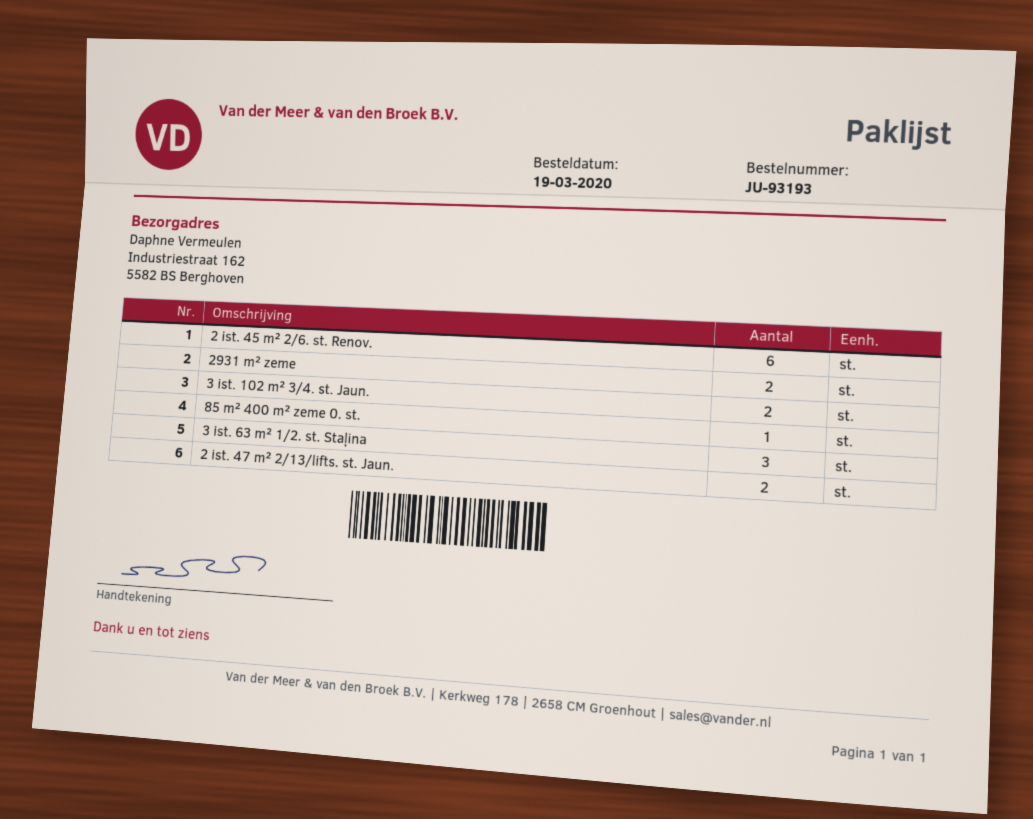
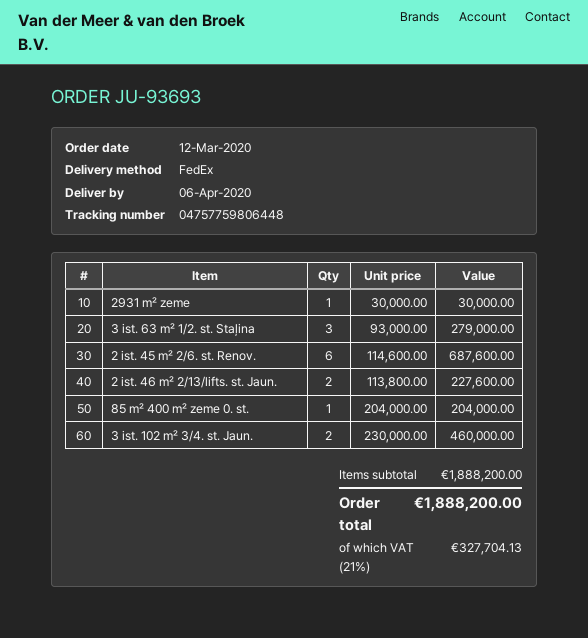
order number: JU-93193 -> JU-93693
order date: 2020-03-19 -> 2020-03-12
2931 m² zeme: 2 -> 1
2 ist. 47 m² 2/13/lifts. st. Jaun.: 2 -> none
2 ist. 46 m² 2/13/lifts. st. Jaun.: none -> 2

